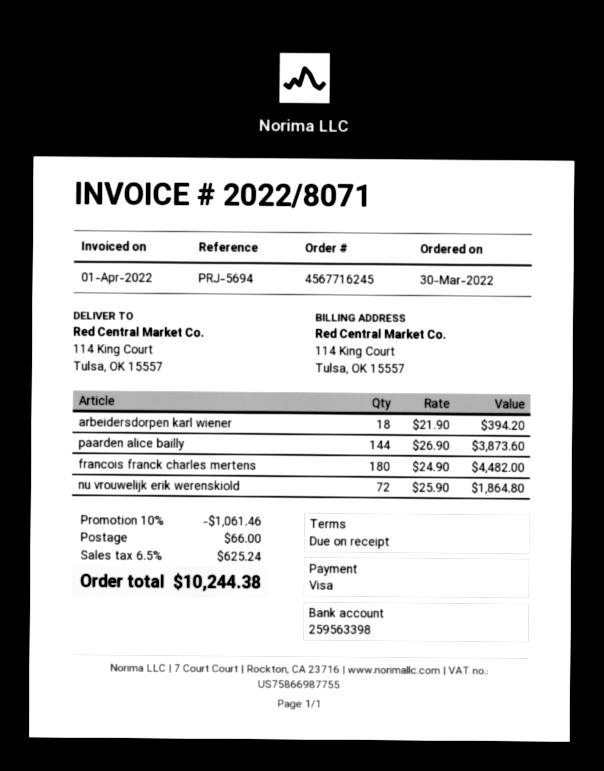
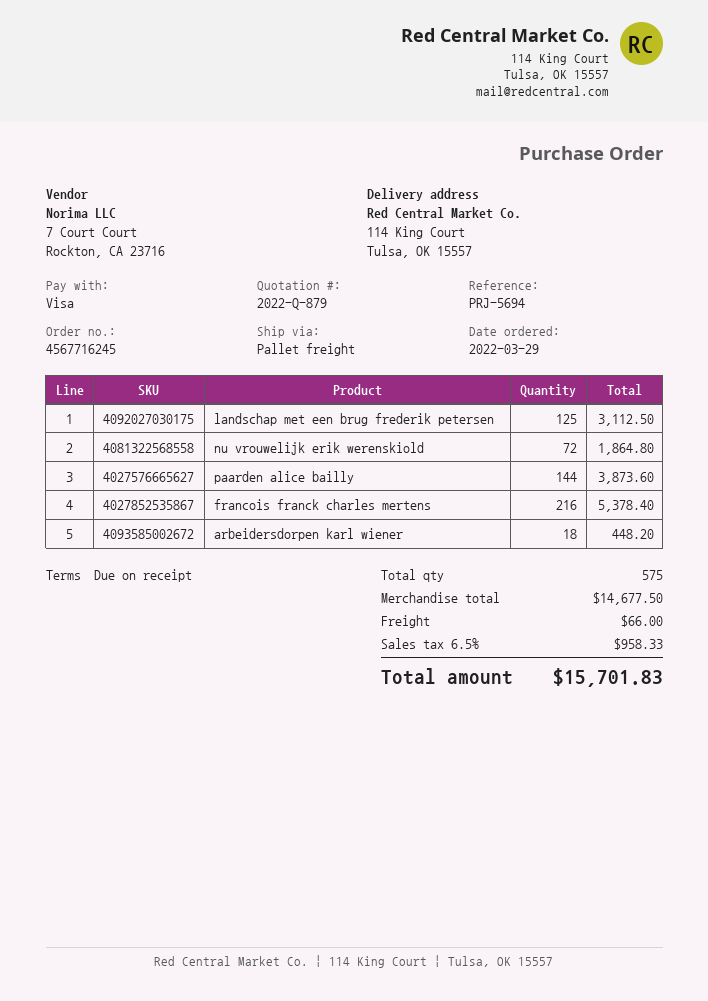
order date: 2022-03-30 -> 2022-03-29
arbeidersdorpen karl wiener: 18 for 394.20 -> 18 for 448.20
francois franck charles mertens: 180 for 4482.00 -> 216 for 5378.40
landschap met een brug frederik petersen: none -> 125 for 3112.50
discount: 10% = 1061.46 -> none
tax: 6.5% = 625.24 -> 6.5% = 958.33
total: 10244.38 -> 15701.83

